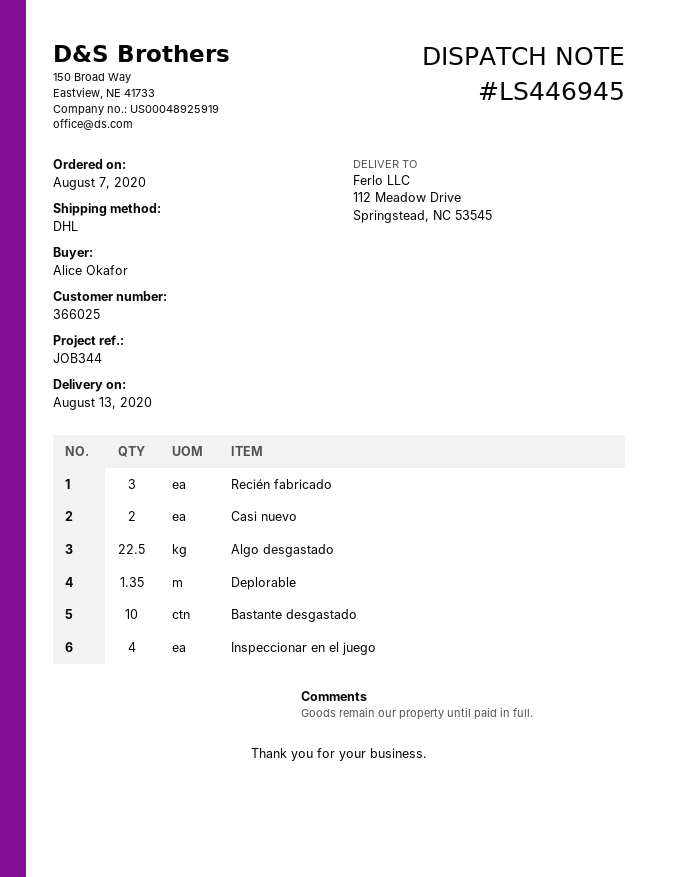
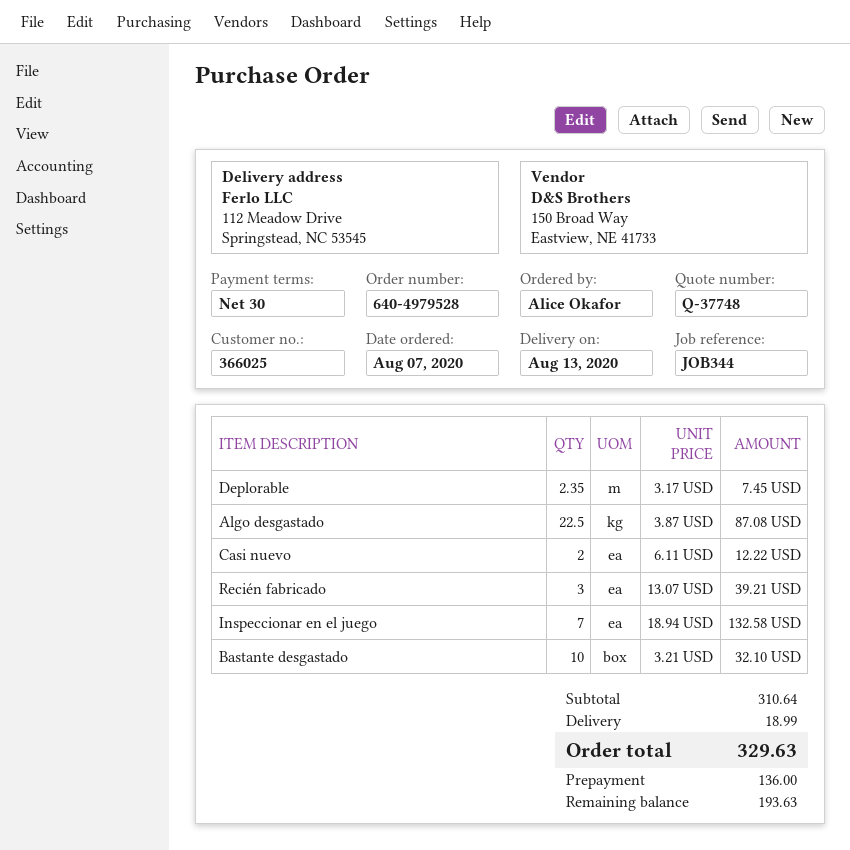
Deplorable: 1.35 -> 2.35
Inspeccionar en el juego: 4 -> 7

